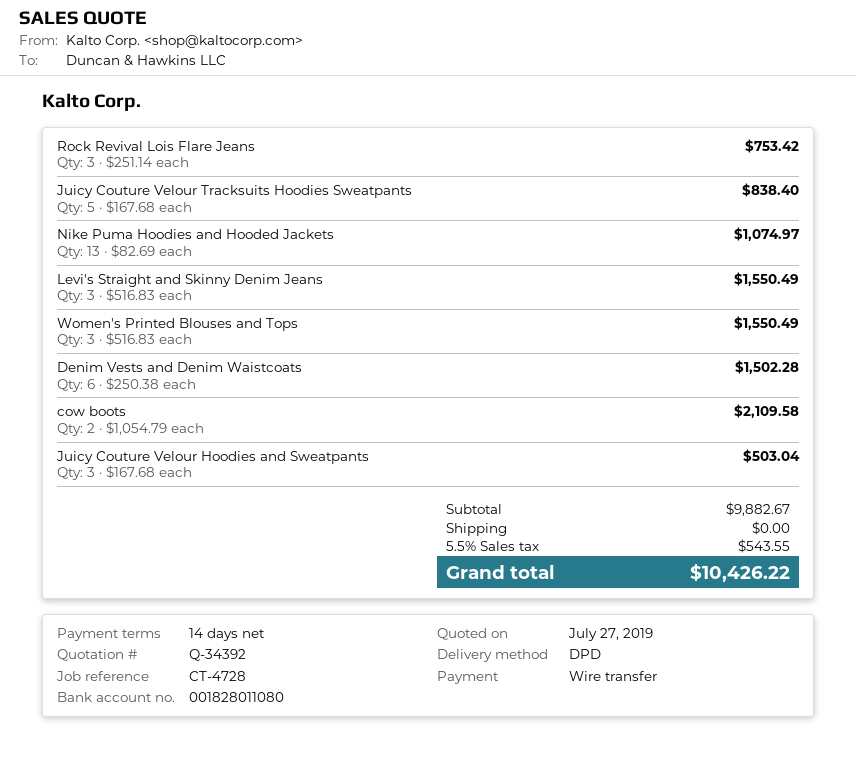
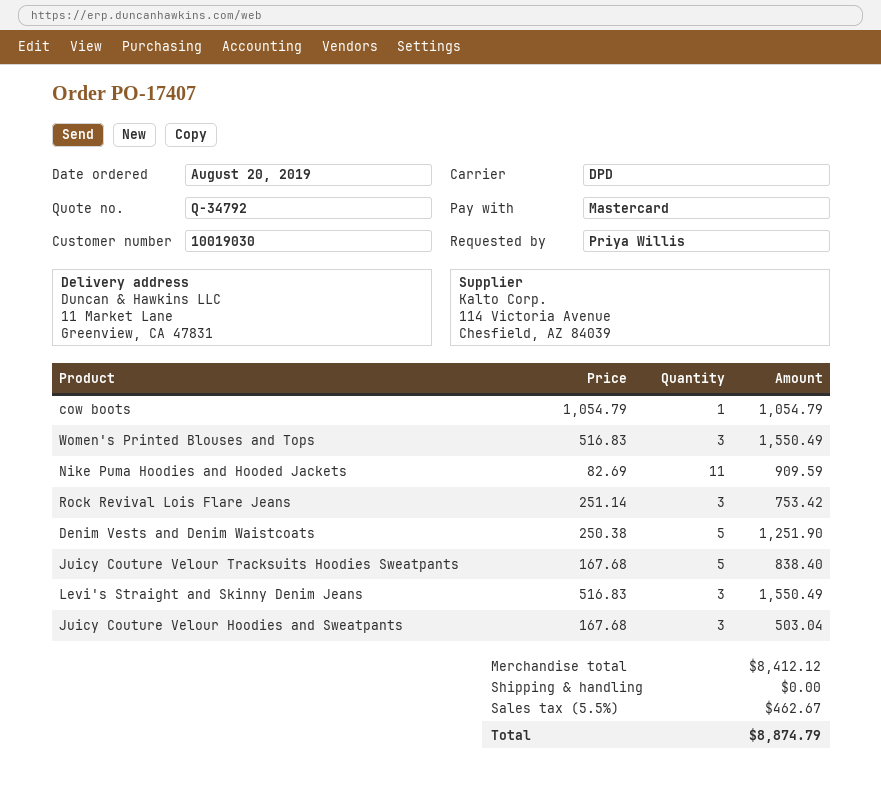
quote number: Q-34392 -> Q-34792
payment method: bank transfer -> Mastercard
Nike Puma Hoodies and Hooded Jackets: 13 x 82.69 = 1074.97 -> 11 x 82.69 = 909.59
Denim Vests and Denim Waistcoats: 6 x 250.38 = 1502.28 -> 5 x 250.38 = 1251.90
cow boots: 2 x 1054.79 = 2109.58 -> 1 x 1054.79 = 1054.79
subtotal: 9882.67 -> 8412.12
tax: 5.5% = 543.55 -> 5.5% = 462.67
total: 10426.22 -> 8874.79

